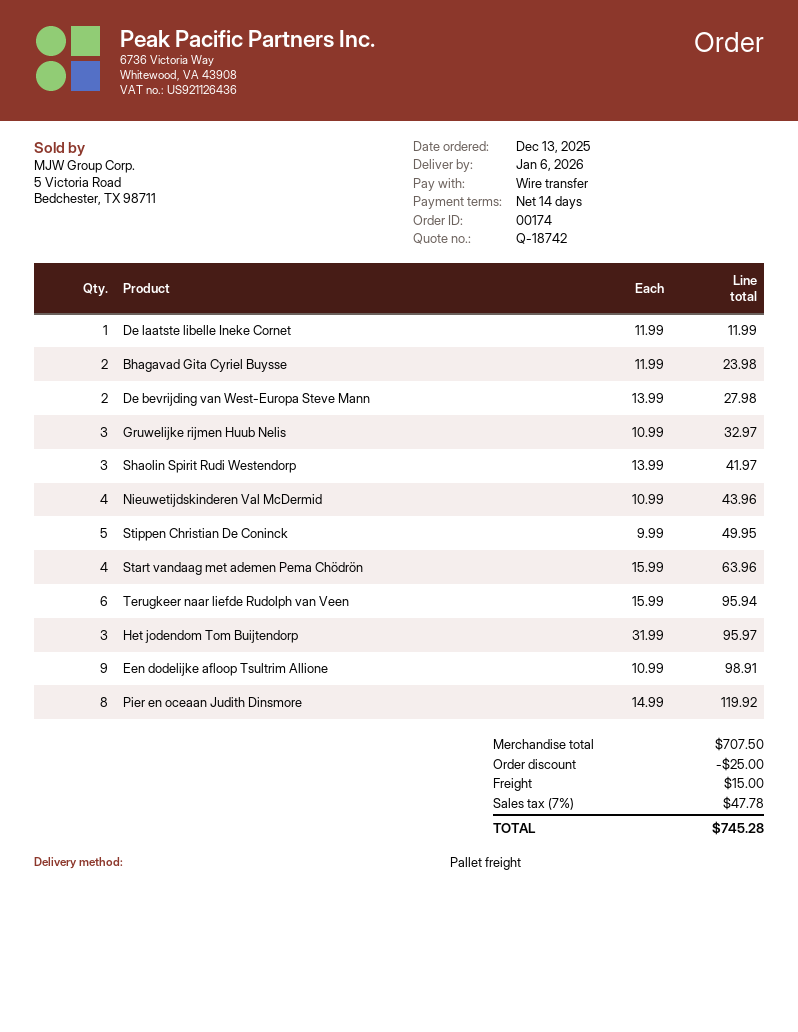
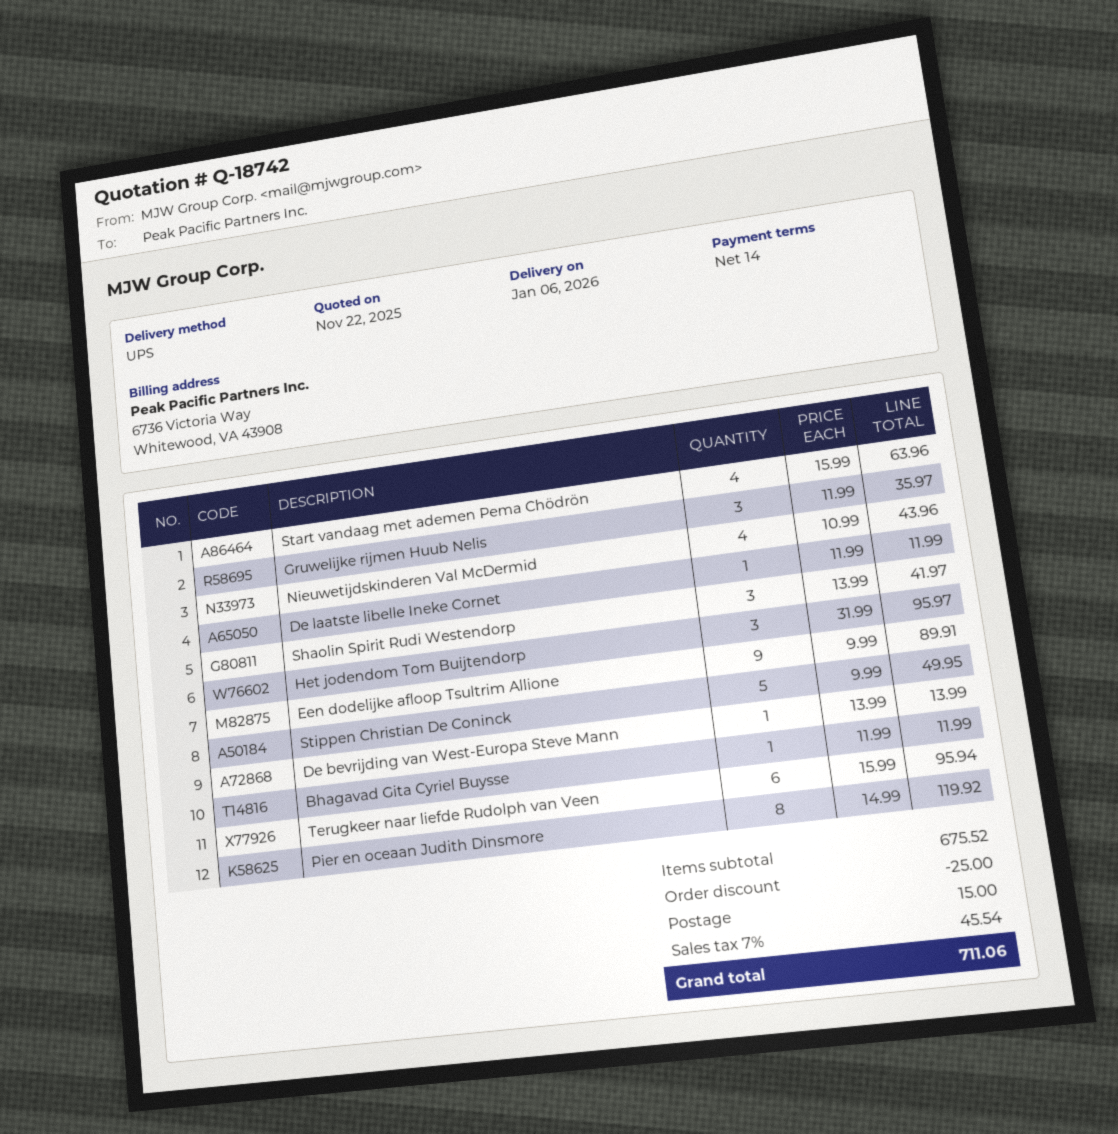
shipping method: pallet freight -> UPS
Bhagavad Gita Cyriel Buysse: 2 x 11.99 = 23.98 -> 1 x 11.99 = 11.99
De bevrijding van West-Europa Steve Mann: 2 x 13.99 = 27.98 -> 1 x 13.99 = 13.99
Gruwelijke rijmen Huub Nelis: 3 x 10.99 = 32.97 -> 3 x 11.99 = 35.97
Een dodelijke afloop Tsultrim Allione: 9 x 10.99 = 98.91 -> 9 x 9.99 = 89.91
subtotal: 707.50 -> 675.52
tax: 7% = 47.78 -> 7% = 45.54
total: 745.28 -> 711.06

